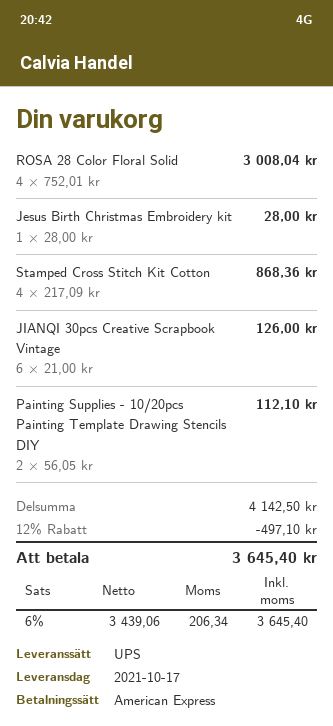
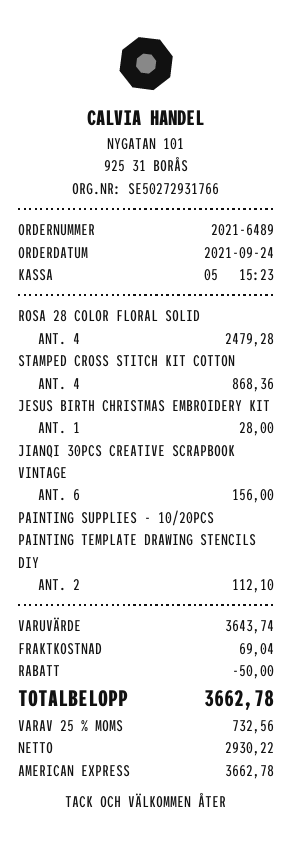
ROSA 28 Color Floral Solid: 4 for 3008.04 -> 4 for 2479.28
JIANQI 30pcs Creative Scrapbook Vintage: 6 for 126.00 -> 6 for 156.00
subtotal: 4142.50 -> 3643.74
discount: 497.10 -> 50.00
shipping: none -> 69.04
net: 3439.06 -> 2930.22
tax: 6% = 206.34 -> 25% = 732.56
total: 3645.40 -> 3662.78

